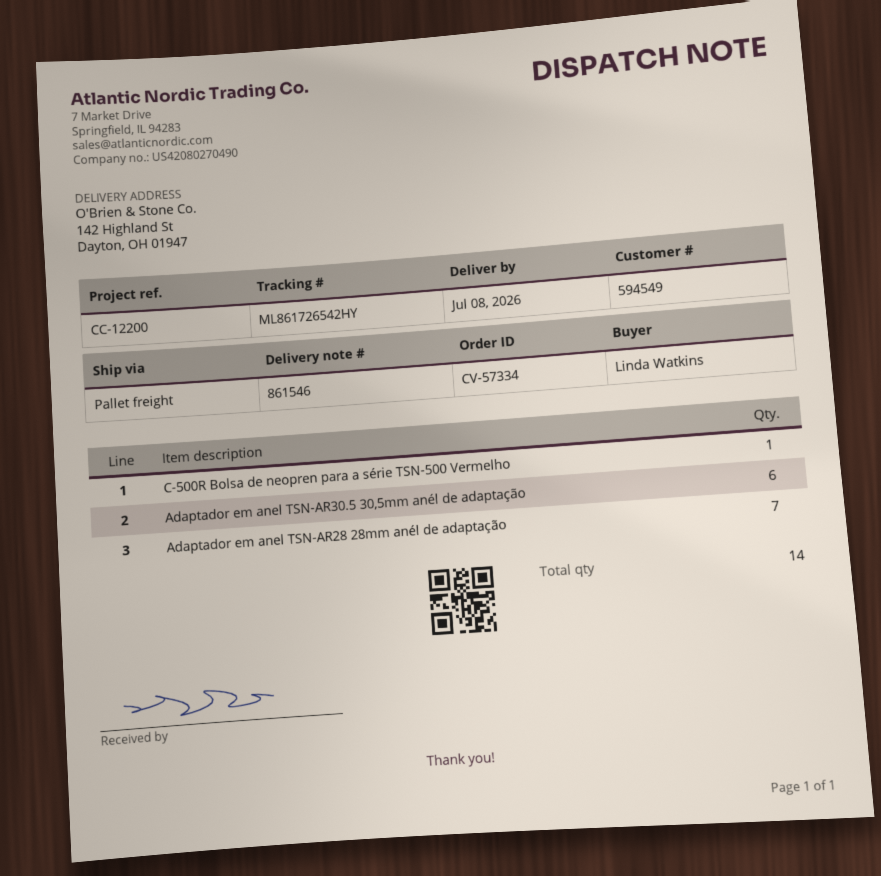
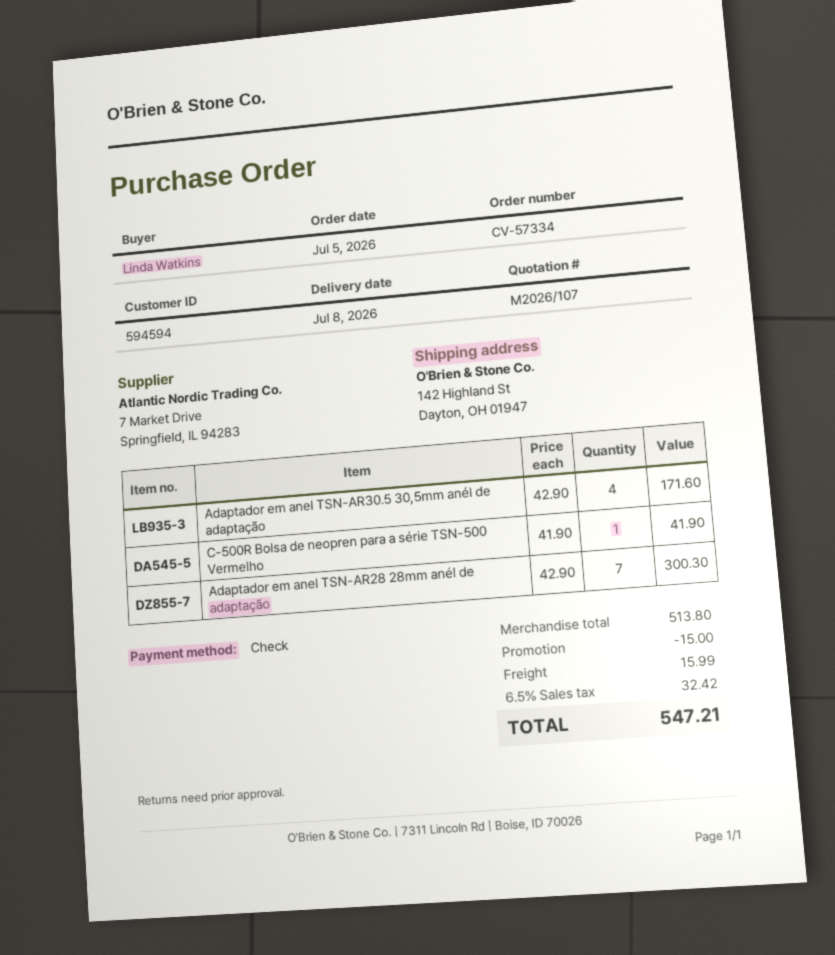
customer number: 594549 -> 594594
Adaptador em anel TSN-AR30.5 30,5mm anél de adaptação: 6 -> 4

